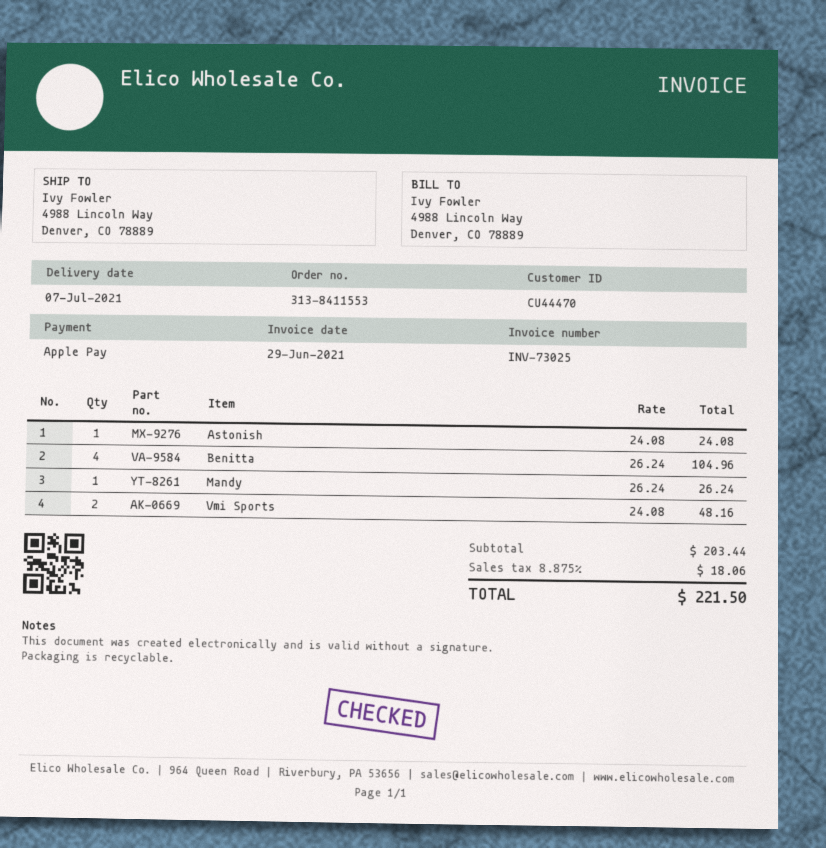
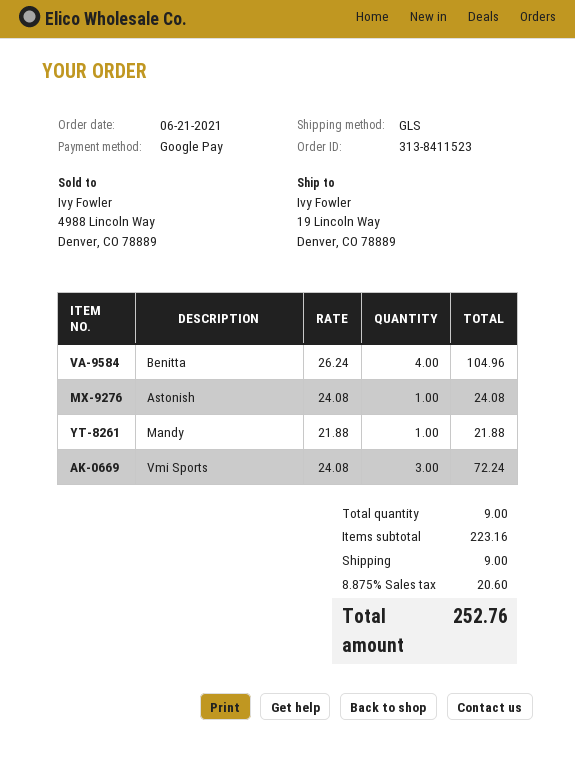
order number: 313-8411553 -> 313-8411523
payment method: Apple Pay -> Google Pay
ship to: 4988 Lincoln Way, Denver, CO 78889 -> 19 Lincoln Way, Denver, CO 78889
Mandy: 1 x 26.24 = 26.24 -> 1 x 21.88 = 21.88
Vmi Sports: 2 x 24.08 = 48.16 -> 3 x 24.08 = 72.24
subtotal: 203.44 -> 223.16
shipping: none -> 9.00
tax: 8.875% = 18.06 -> 8.875% = 20.60
total: 221.50 -> 252.76

